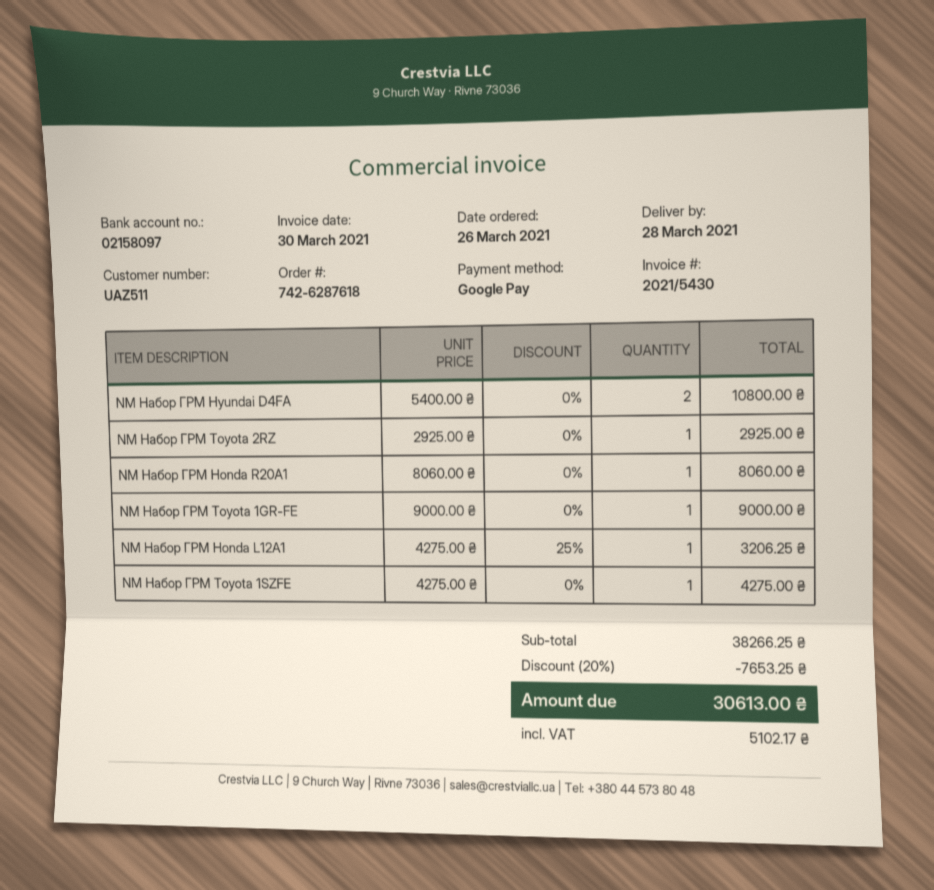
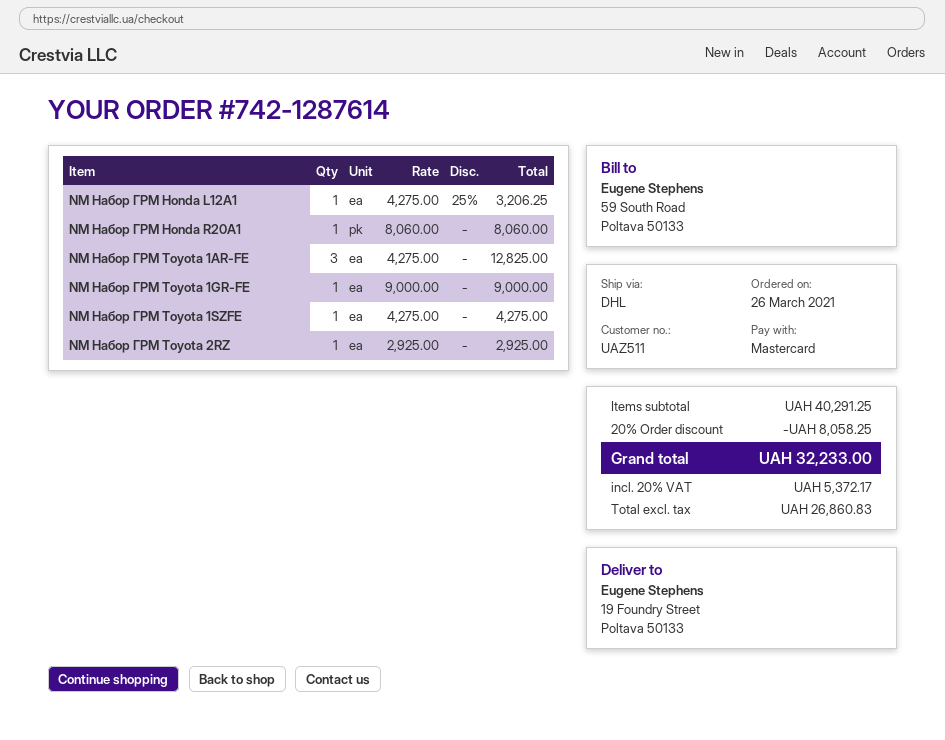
order number: 742-6287618 -> 742-1287614
payment method: Google Pay -> Mastercard
NM Набор ГРМ Hyundai D4FA: 2 x 5400.00 = 10800.00 -> none
NM Набор ГРМ Toyota 1AR-FE: none -> 3 x 4275.00 = 12825.00
subtotal: 38266.25 -> 40291.25
discount: 20% = 7653.25 -> 20% = 8058.25
tax: 5102.17 -> 5372.17
total: 30613.00 -> 32233.00

